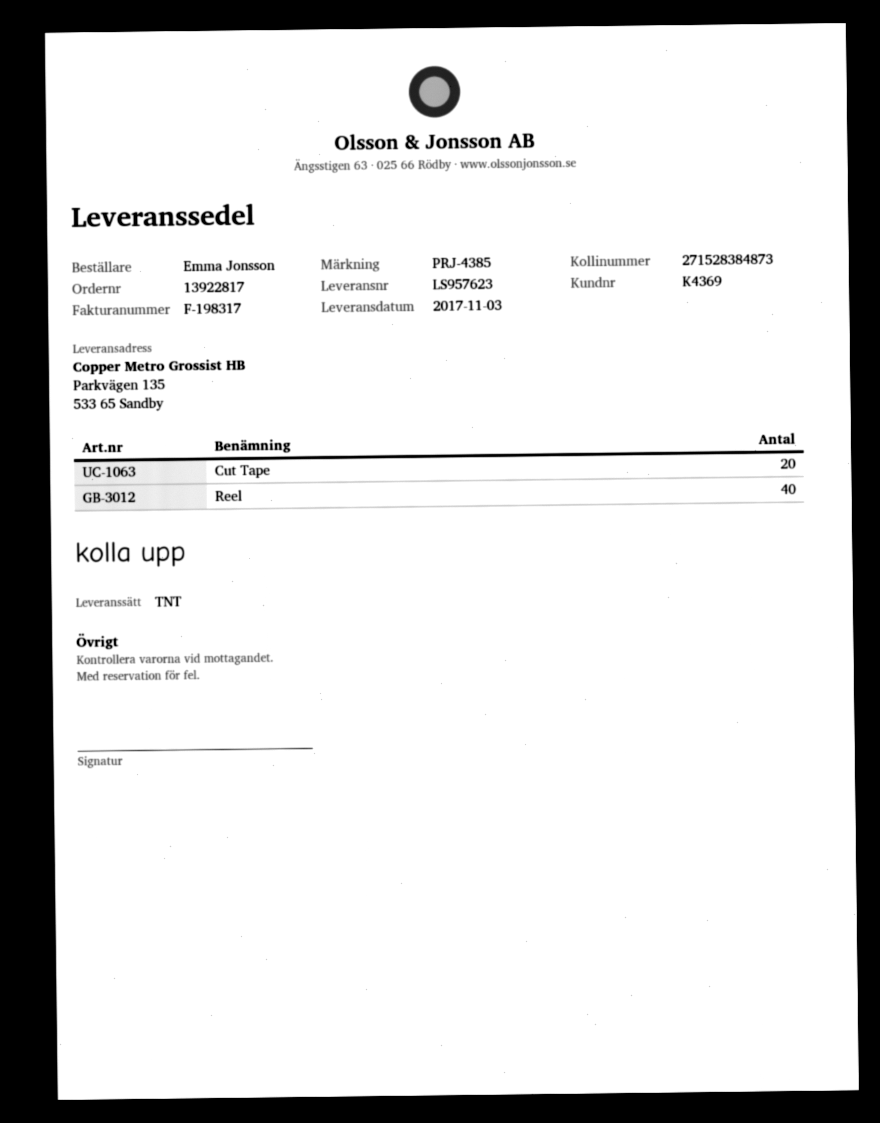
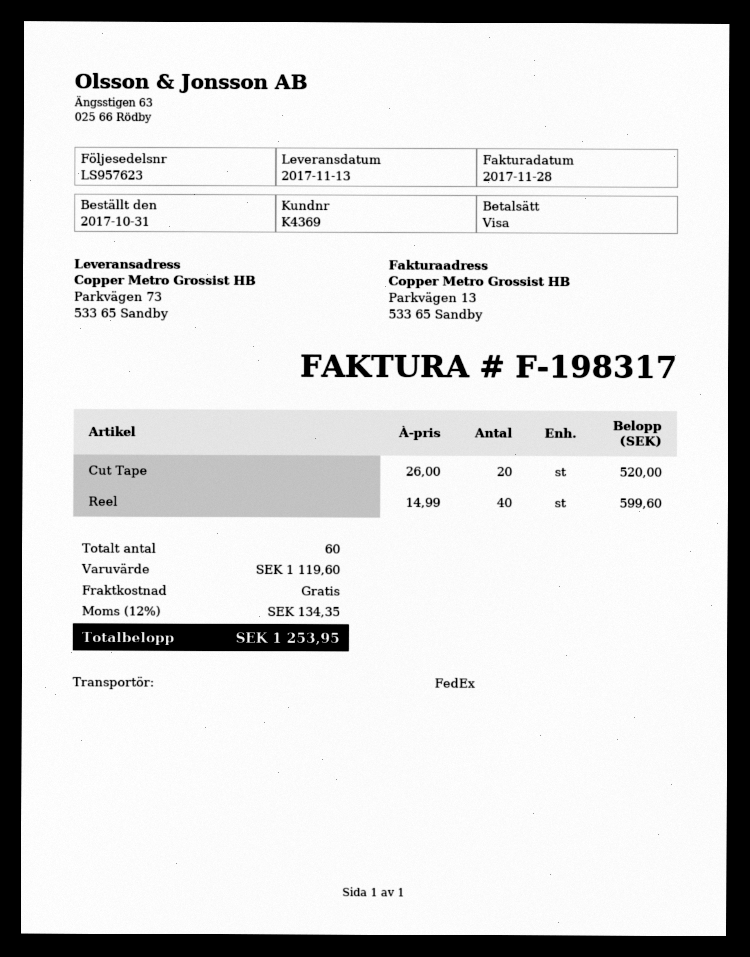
delivery date: 2017-11-03 -> 2017-11-13
shipping method: TNT -> FedEx
ship to: Parkvägen 135, 533 65 Sandby -> Parkvägen 73, 533 65 Sandby

